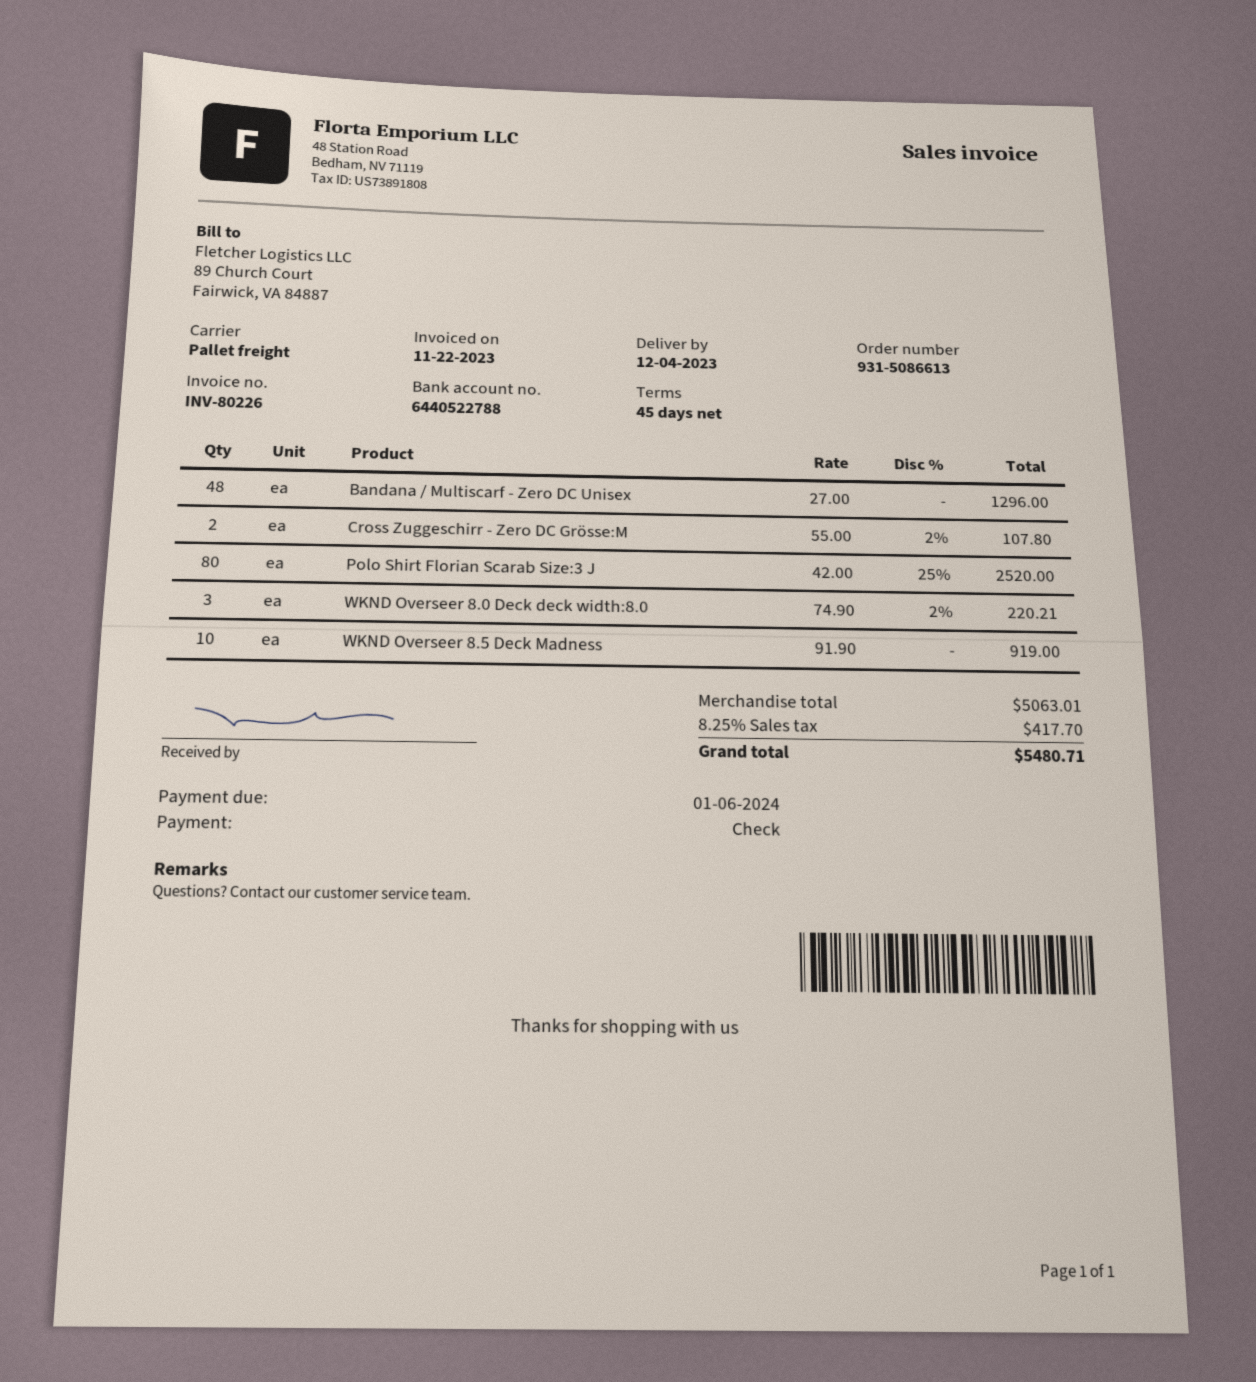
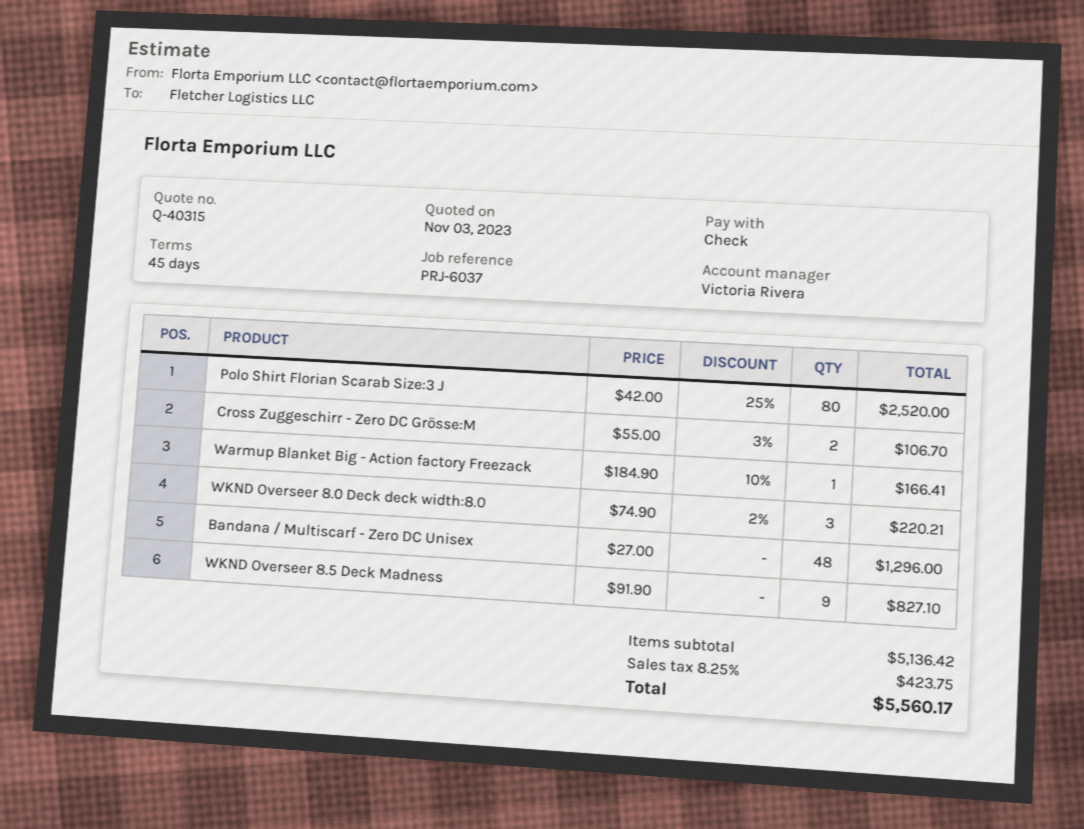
Cross Zuggeschirr - Zero DC Grösse:M: 2 x 55.00 - 2% = 107.80 -> 2 x 55.00 - 3% = 106.70
WKND Overseer 8.5 Deck Madness: 10 x 91.90 = 919.00 -> 9 x 91.90 = 827.10
Warmup Blanket Big - Action factory Freezack: none -> 1 x 184.90 - 10% = 166.41
subtotal: 5063.01 -> 5136.42
tax: 8.25% = 417.70 -> 8.25% = 423.75
total: 5480.71 -> 5560.17

